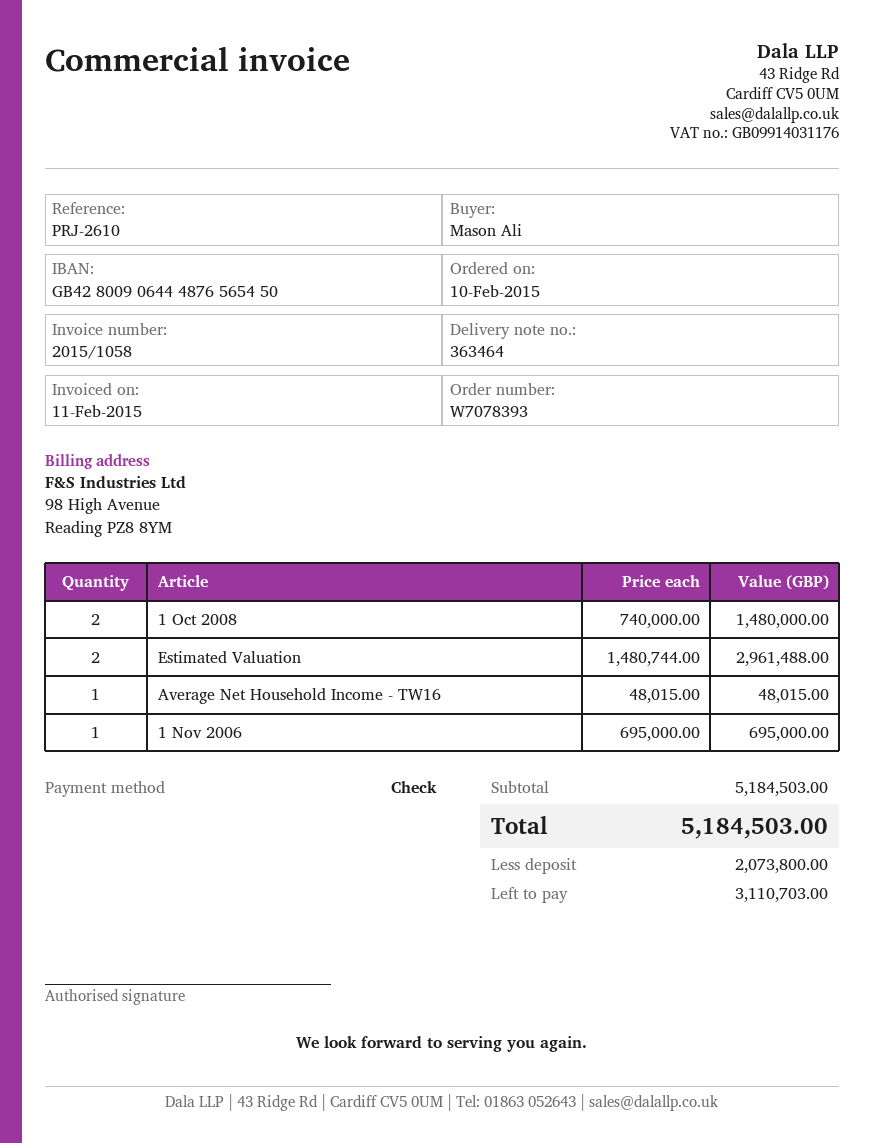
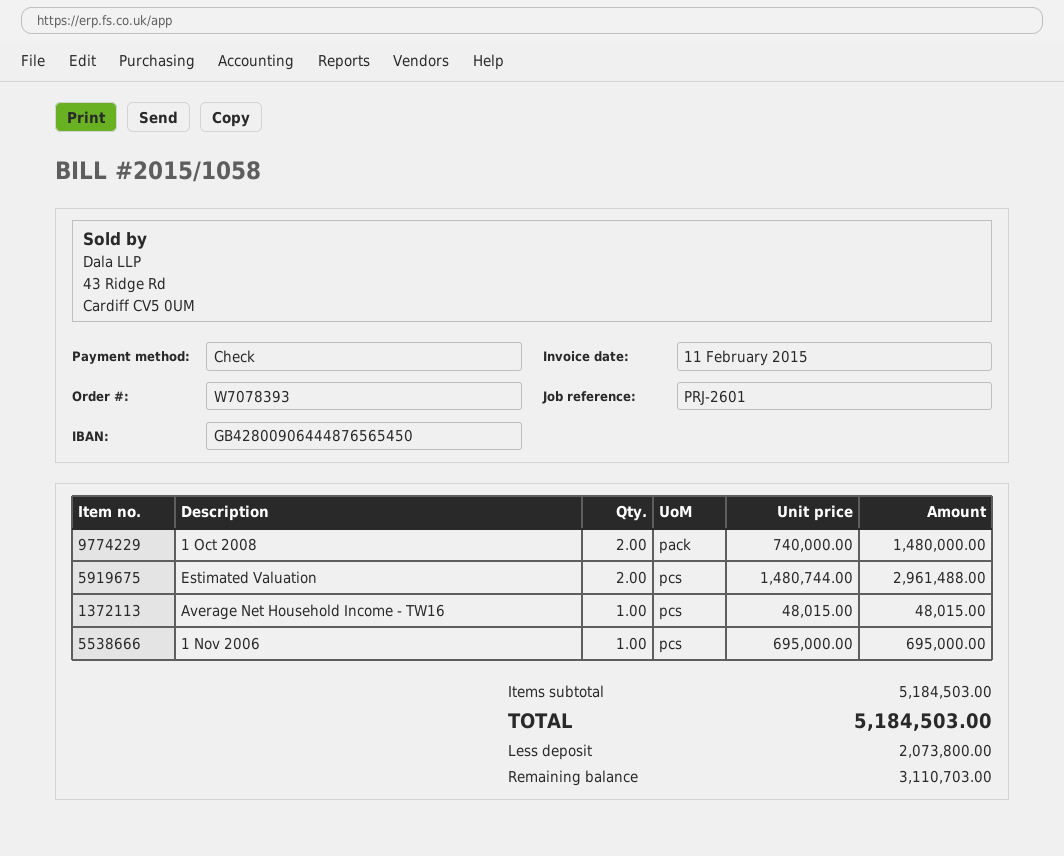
reference: PRJ-2610 -> PRJ-2601

